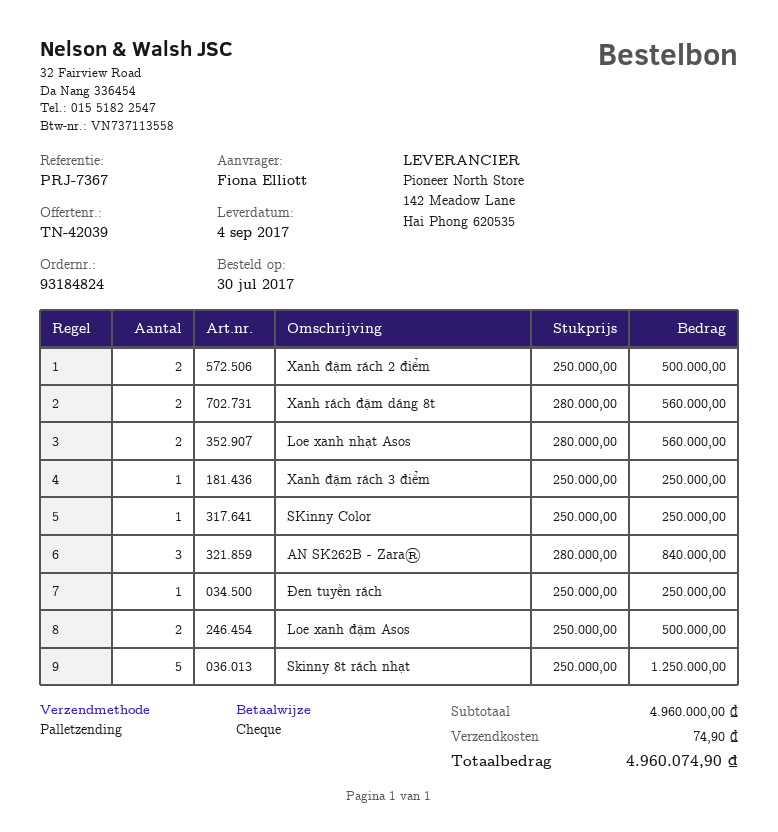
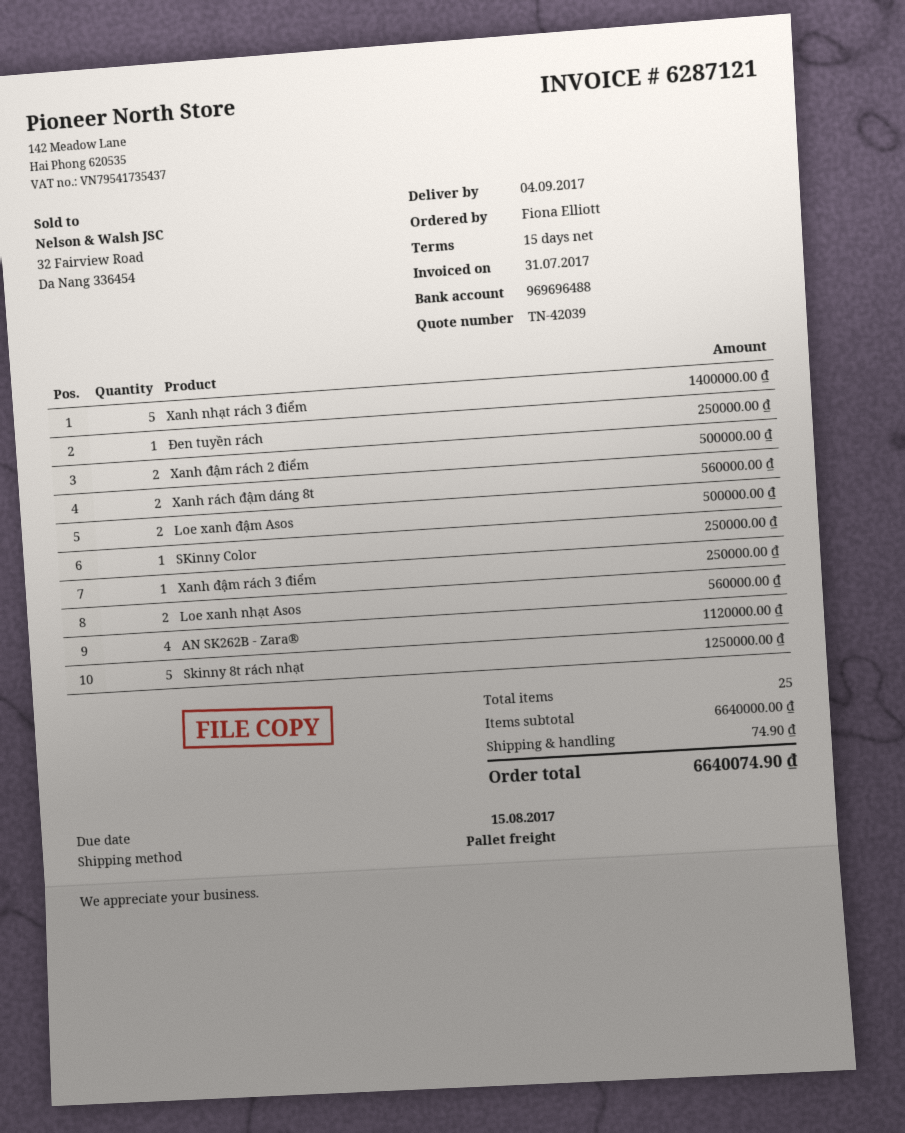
AN SK262B - Zara®: 3 for 840000.00 -> 4 for 1120000.00
Xanh nhạt rách 3 điểm: none -> 5 for 1400000.00
subtotal: 4960000.00 -> 6640000.00
total: 4960074.90 -> 6640074.90

